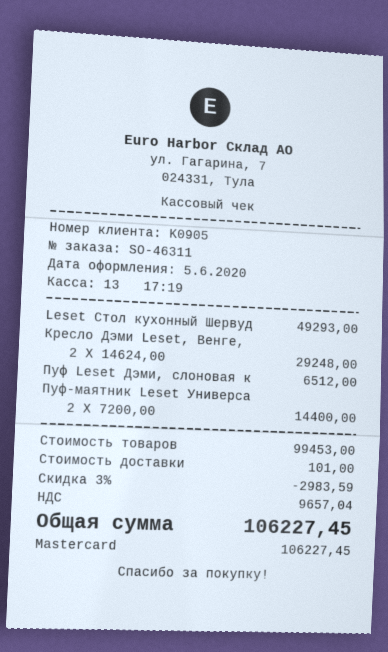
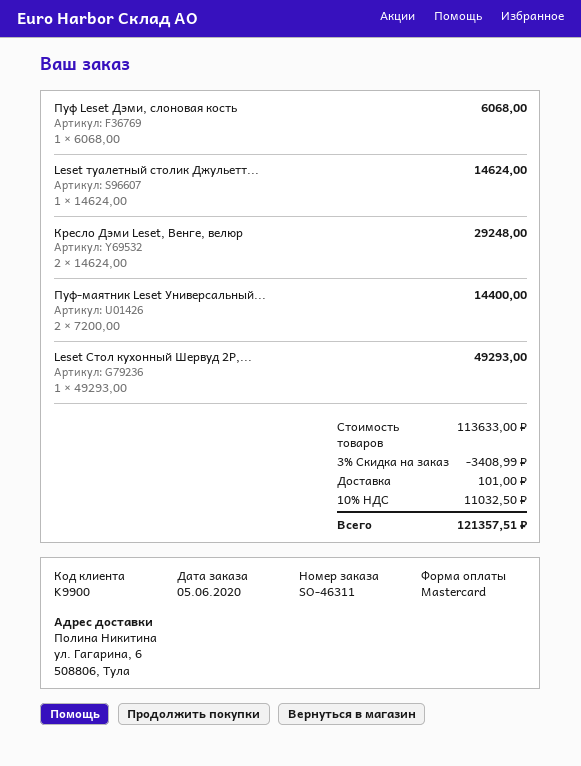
customer number: K0905 -> K9900
Пуф Leset Дэми, слоновая к: 1 x 6512.00 = 6512.00 -> 1 x 6068.00 = 6068.00
Leset туалетный столик Джульетт...: none -> 1 x 14624.00 = 14624.00
subtotal: 99453.00 -> 113633.00
discount: 3% = 2983.59 -> 3% = 3408.99
tax: 9657.04 -> 11032.50
total: 106227.45 -> 121357.51

